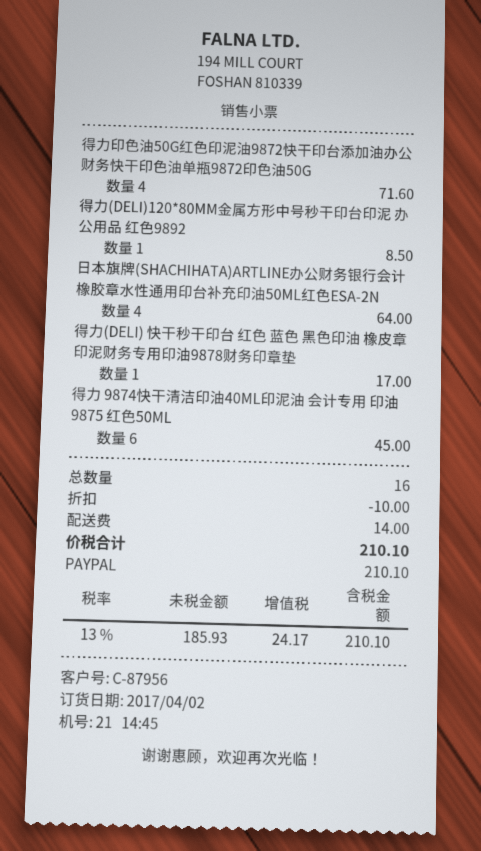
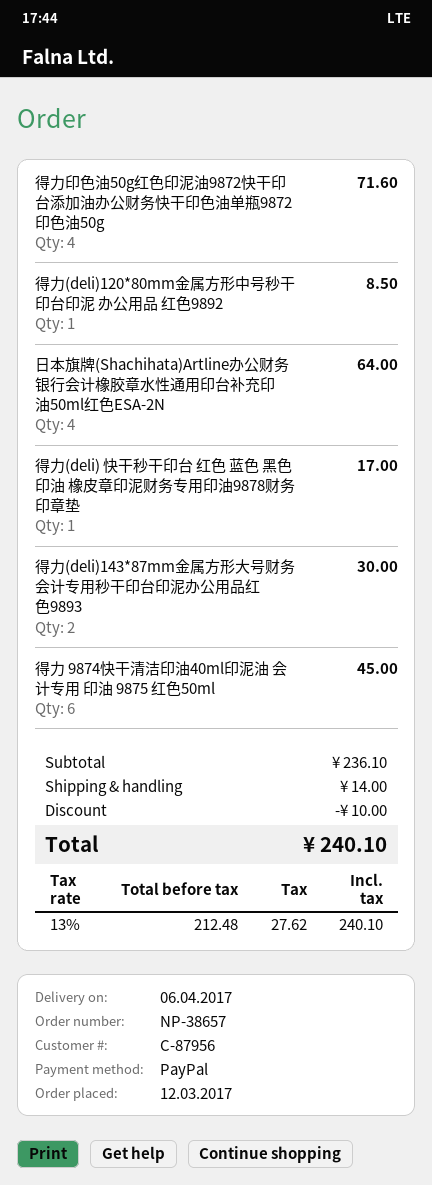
order date: 2017-04-02 -> 2017-03-12
得力(deli)143*87mm金属方形大号财务会计专用秒干印台印泥办公用品红色9893: none -> 2 for 30.00
net: 185.93 -> 212.48
tax: 13% = 24.17 -> 13% = 27.62
total: 210.10 -> 240.10

